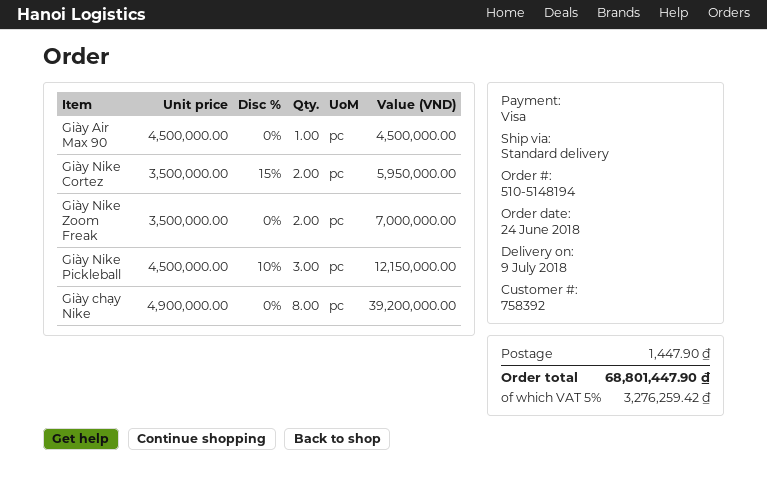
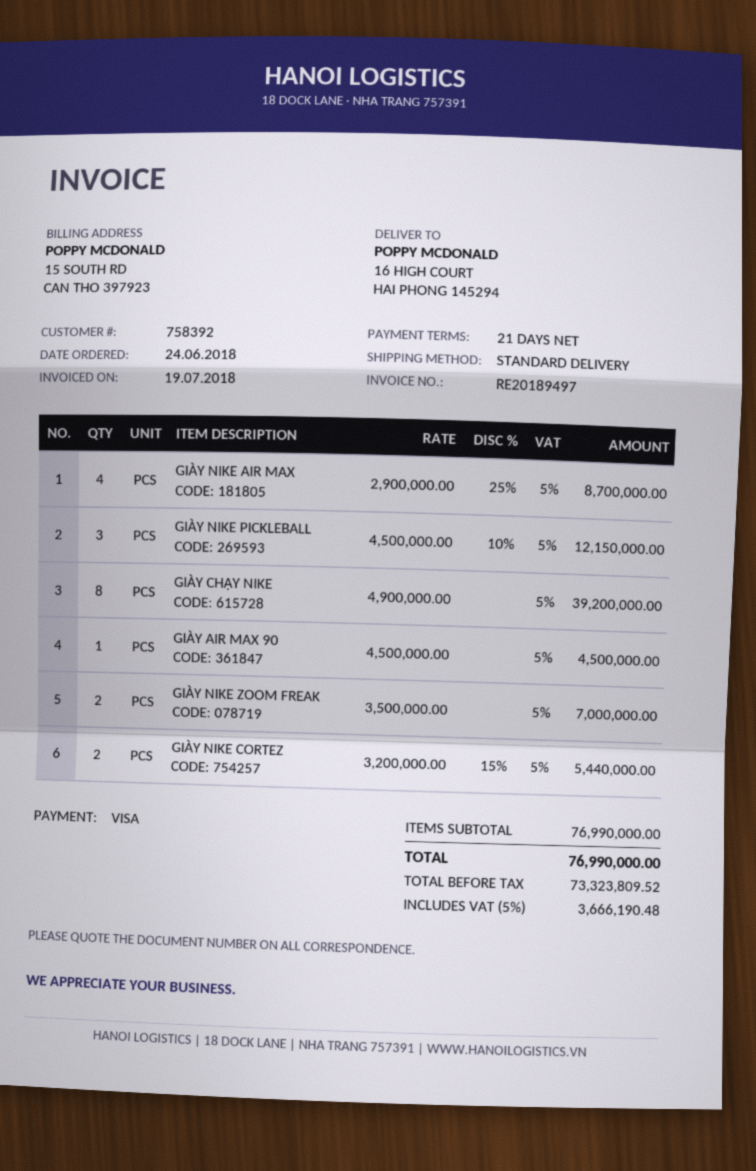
Giày Nike Cortez: 2 x 3500000.00 - 15% = 5950000.00 -> 2 x 3200000.00 - 15% = 5440000.00
GIÀY NIKE AIR MAX: none -> 4 x 2900000.00 - 25% = 8700000.00
shipping: 1447.90 -> none
tax: 5% = 3276259.42 -> 5% = 3666190.48
total: 68801447.90 -> 76990000.00

